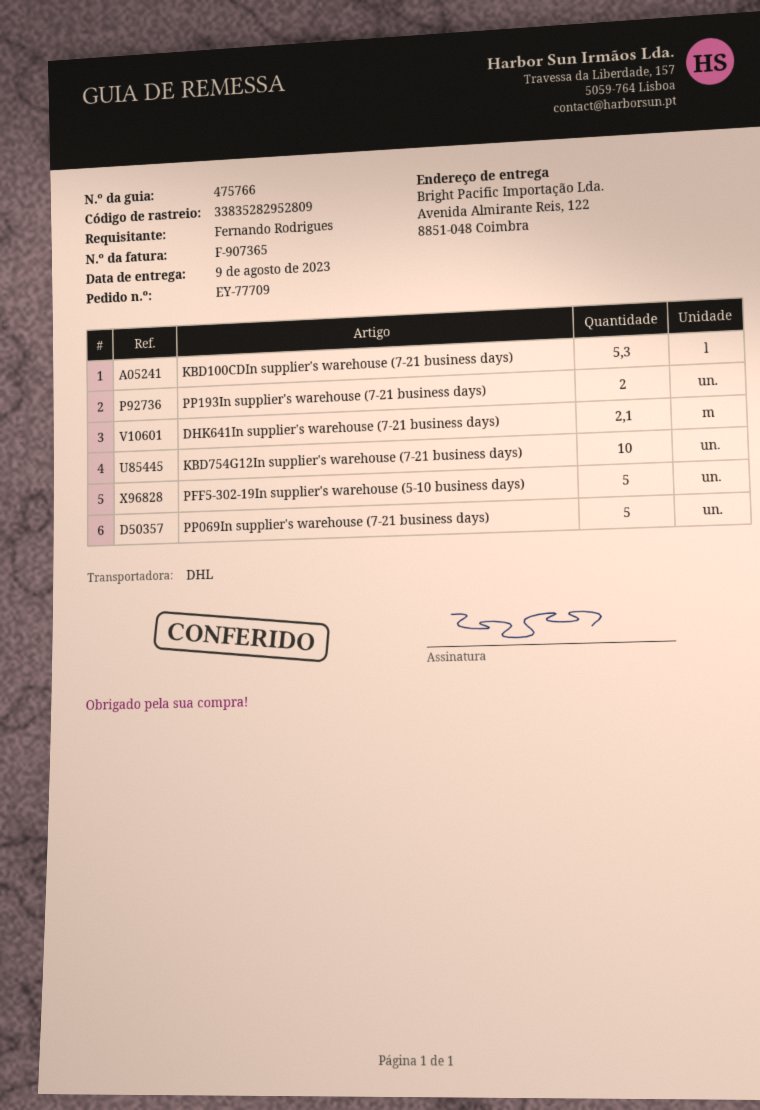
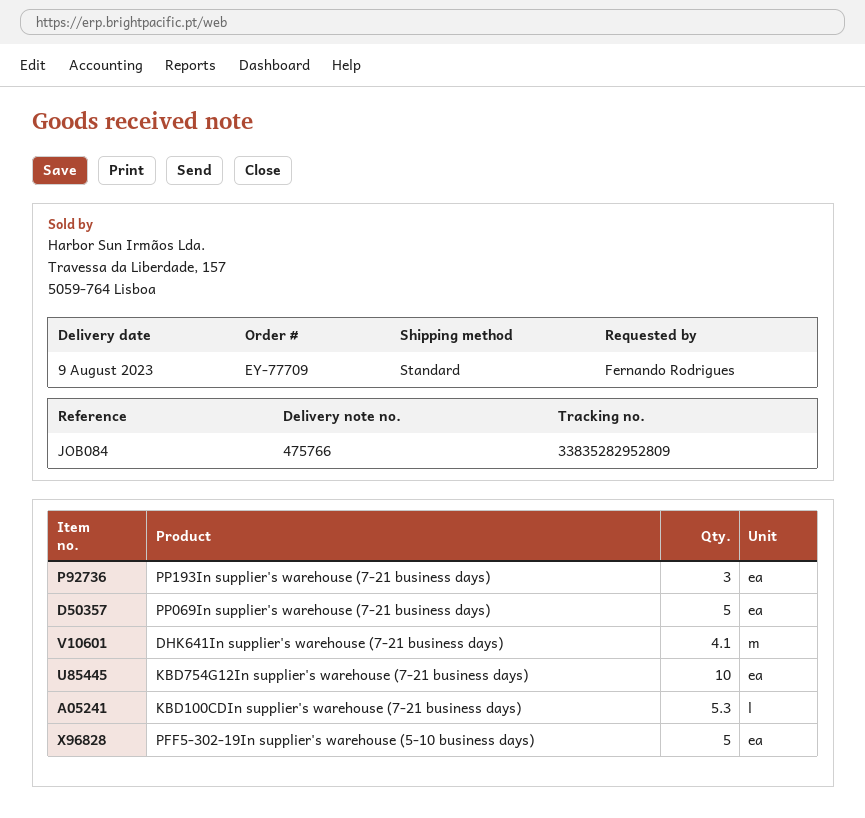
shipping method: DHL -> standard
PP193In supplier's warehouse (7-21 business days): 2 -> 3
DHK641In supplier's warehouse (7-21 business days): 2.1 -> 4.1

